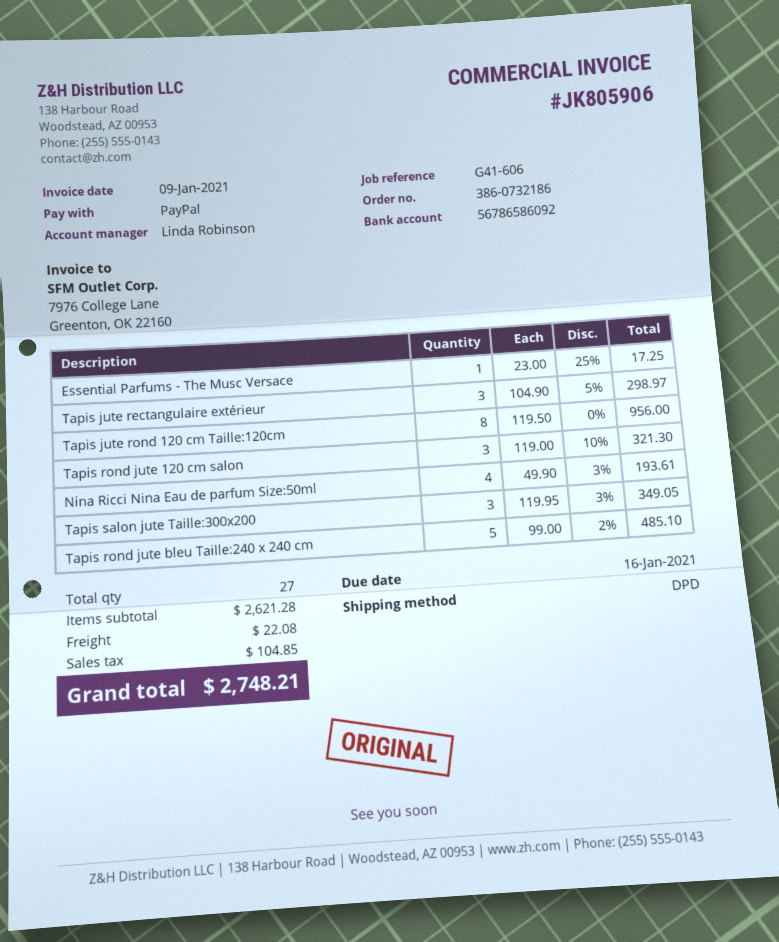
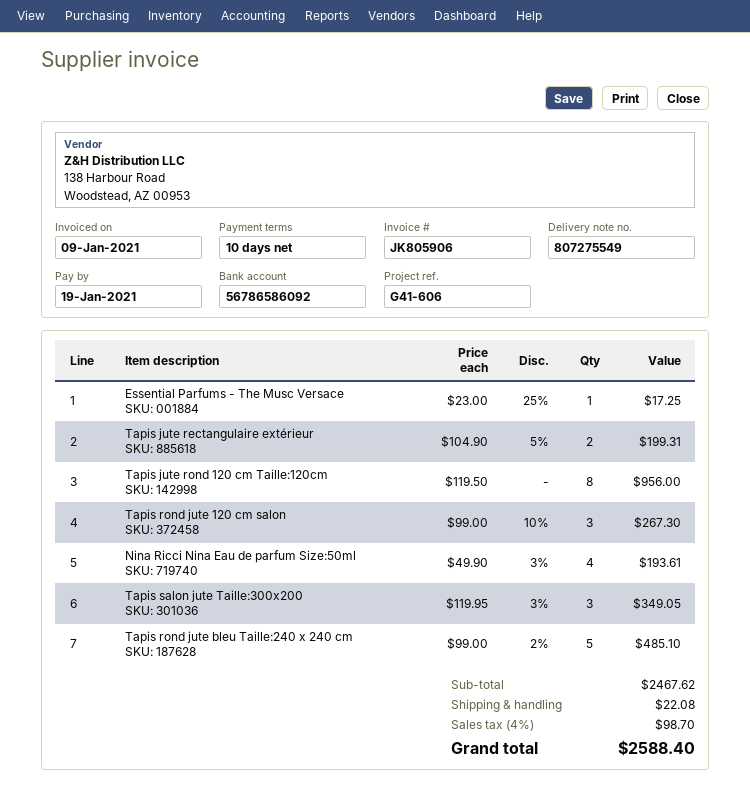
due date: 2021-01-16 -> 2021-01-19
Tapis jute rectangulaire extérieur: 3 x 104.90 - 5% = 298.97 -> 2 x 104.90 - 5% = 199.31
Tapis rond jute 120 cm salon: 3 x 119.00 - 10% = 321.30 -> 3 x 99.00 - 10% = 267.30
subtotal: 2621.28 -> 2467.62
tax: 104.85 -> 98.70
total: 2748.21 -> 2588.40

